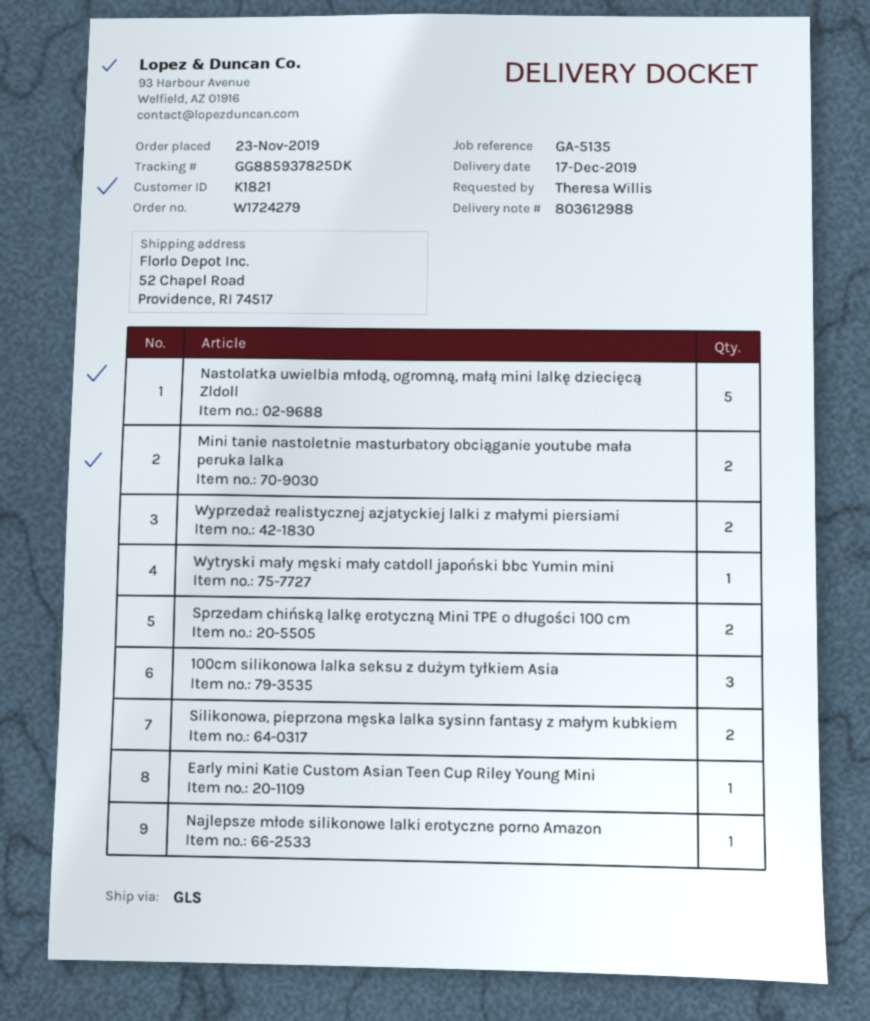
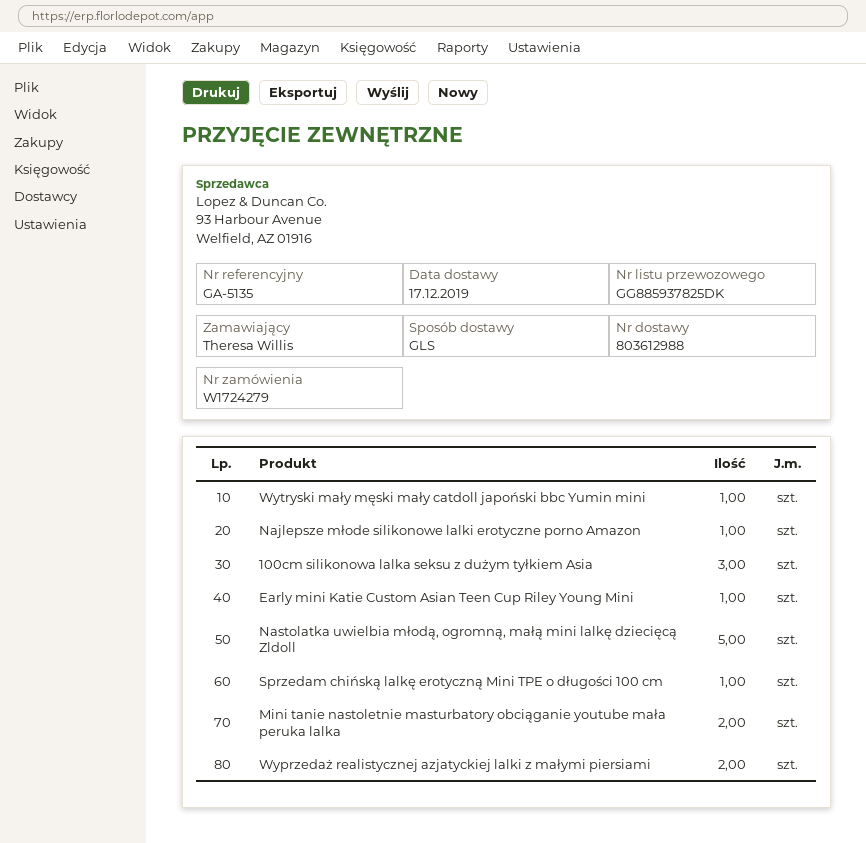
Sprzedam chińską lalkę erotyczną Mini TPE o długości 100 cm: 2 -> 1
Silikonowa, pieprzona męska lalka sysinn fantasy z małym kubkiem: 2 -> none

